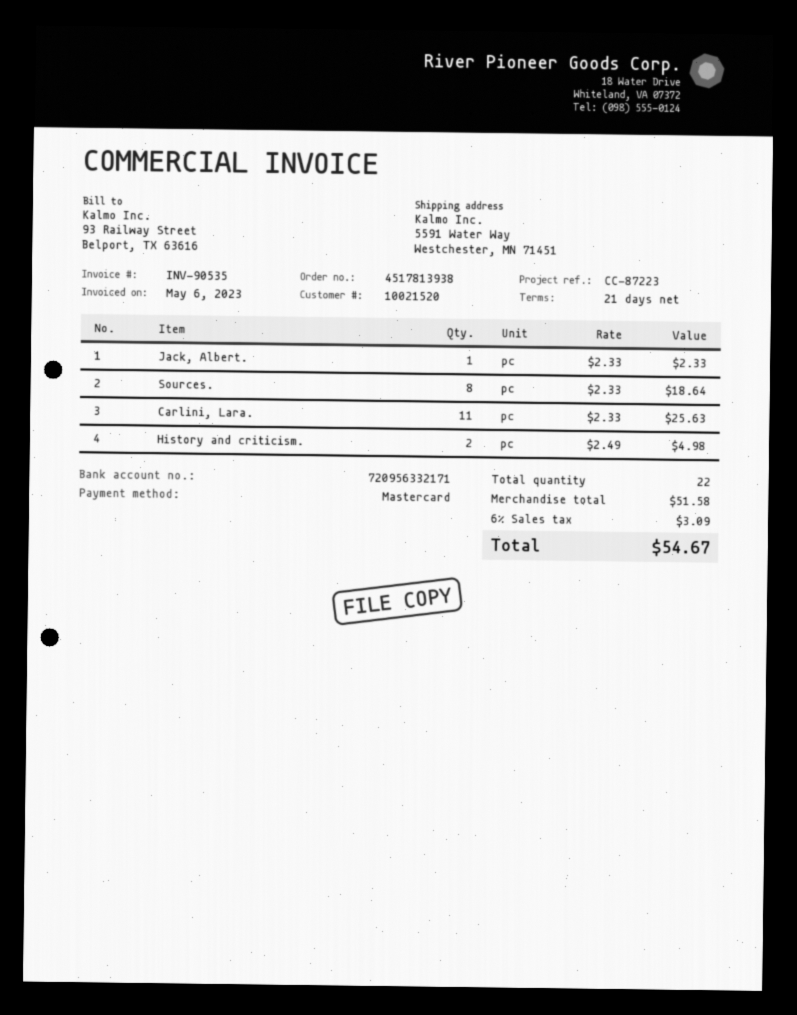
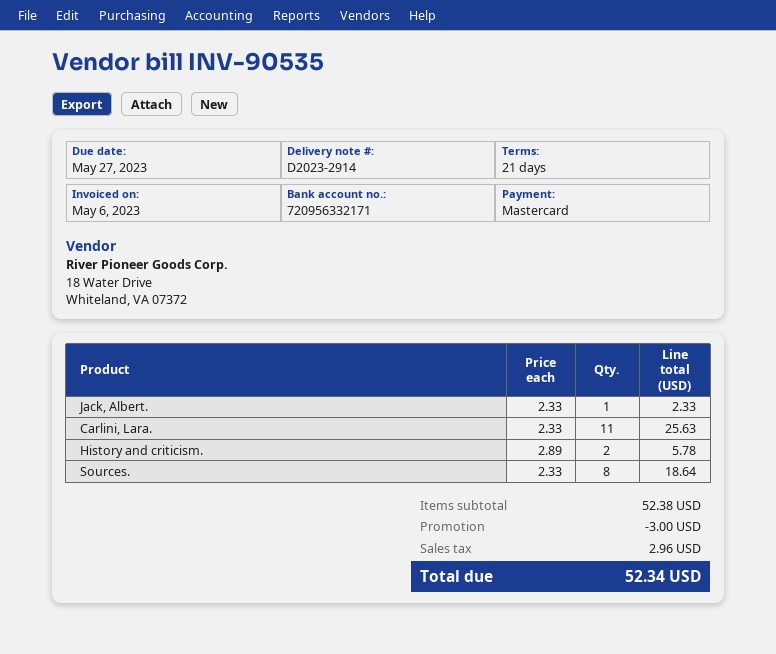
History and criticism.: 2 x 2.49 = 4.98 -> 2 x 2.89 = 5.78
subtotal: 51.58 -> 52.38
discount: none -> 3.00
tax: 3.09 -> 2.96
total: 54.67 -> 52.34

